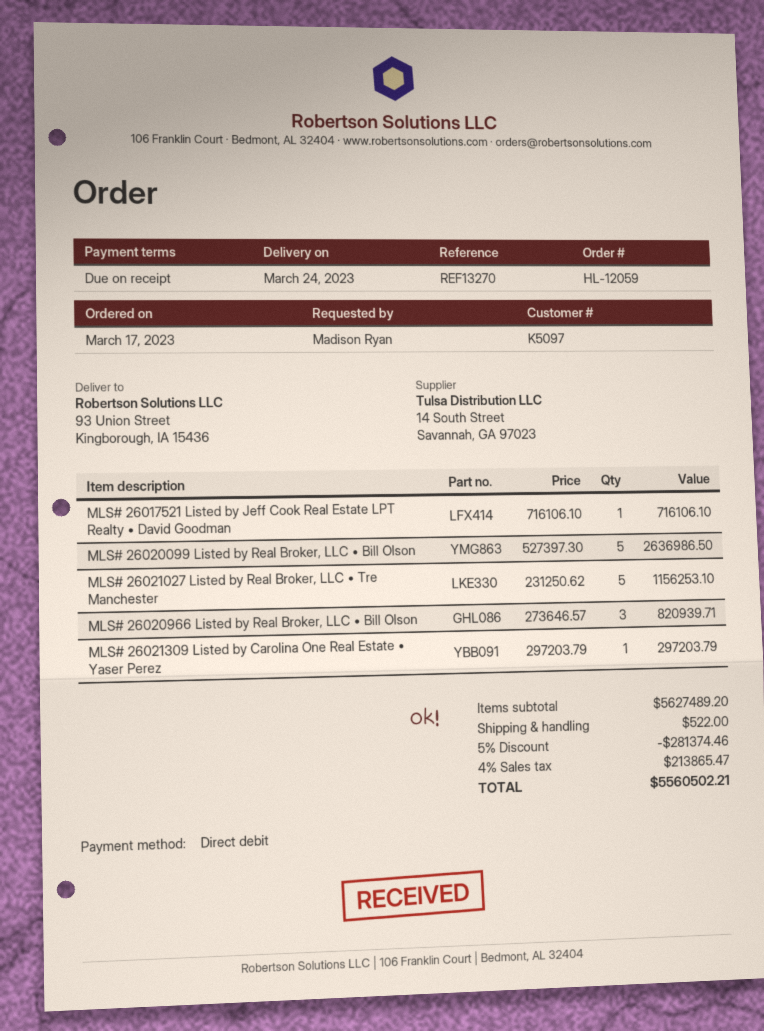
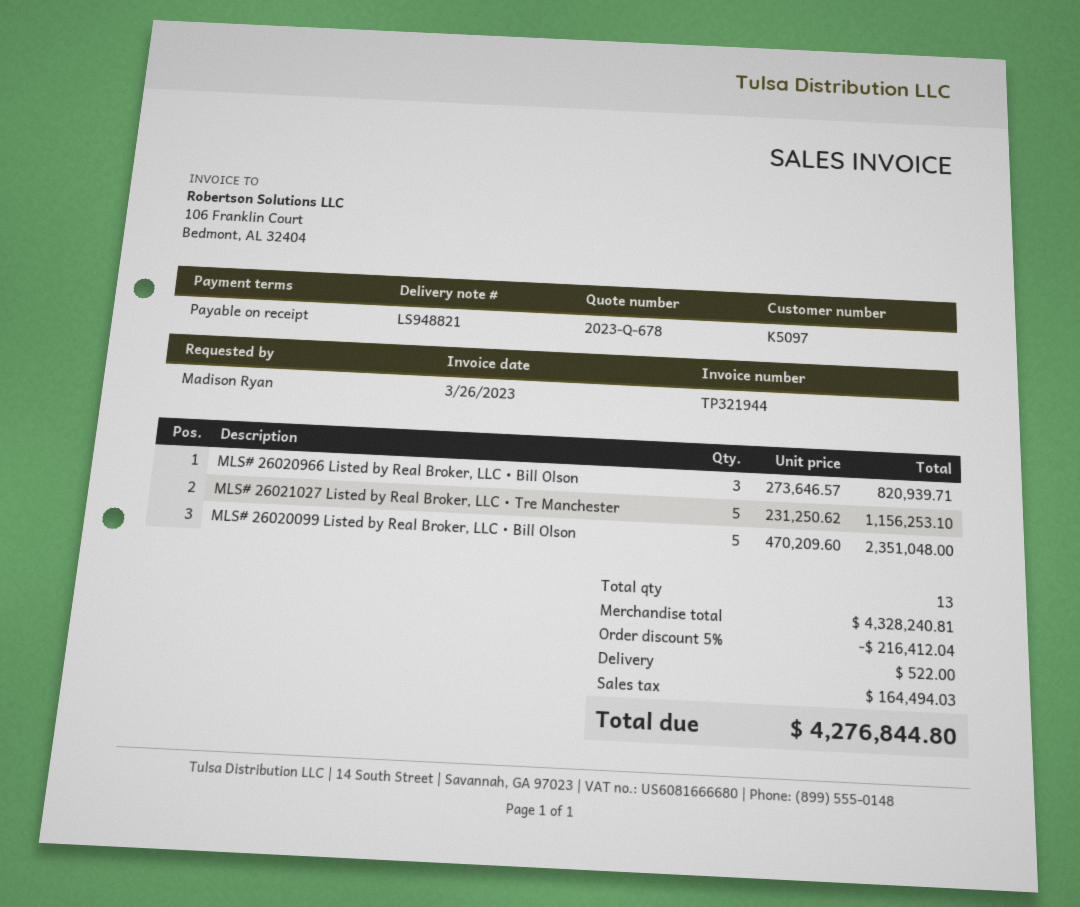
MLS# 26017521 Listed by Jeff Cook Real Estate LPT Realty • David Goodman: 1 x 716106.10 = 716106.10 -> none
MLS# 26020099 Listed by Real Broker, LLC • Bill Olson: 5 x 527397.30 = 2636986.50 -> 5 x 470209.60 = 2351048.00
MLS# 26021309 Listed by Carolina One Real Estate • Yaser Perez: 1 x 297203.79 = 297203.79 -> none
subtotal: 5627489.20 -> 4328240.81
discount: 5% = 281374.46 -> 5% = 216412.04
tax: 213865.47 -> 164494.03
total: 5560502.21 -> 4276844.80

